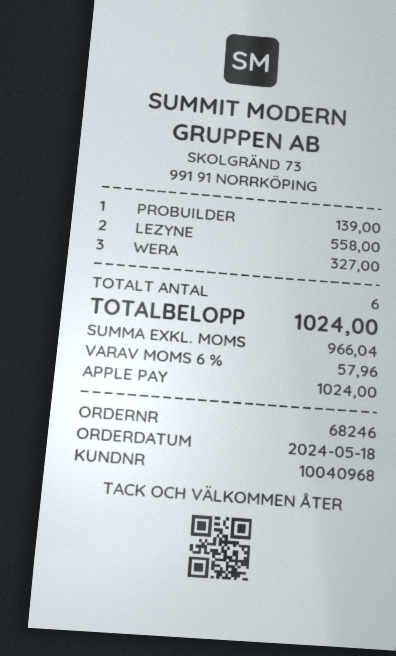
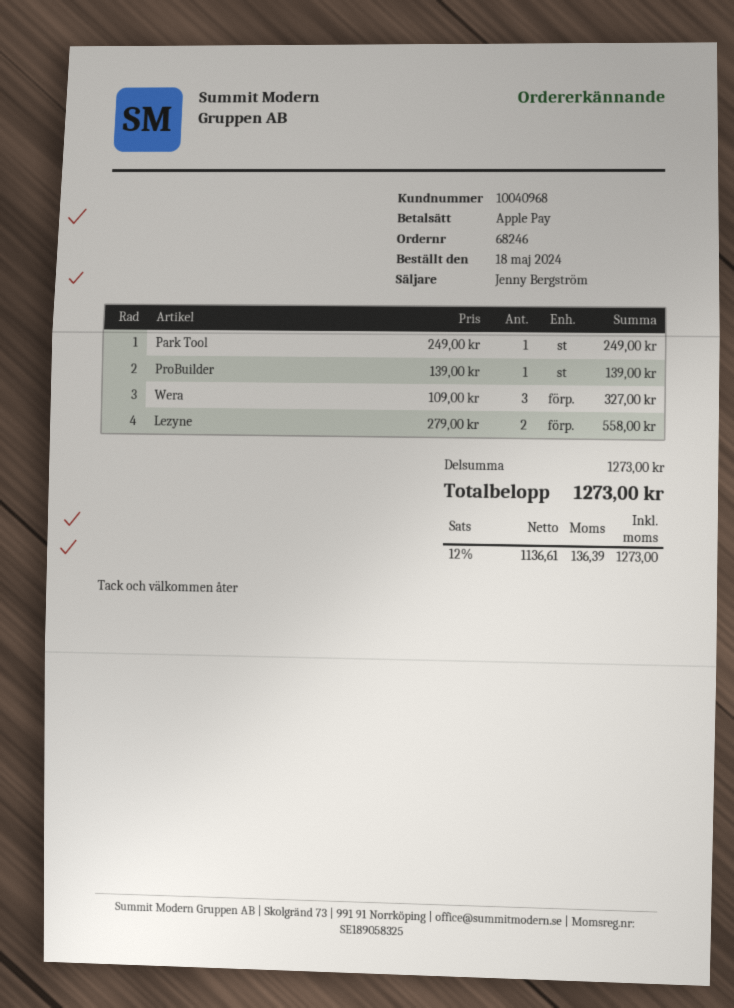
Park Tool: none -> 1 for 249.00
net: 966.04 -> 1136.61
tax: 6% = 57.96 -> 12% = 136.39
total: 1024.00 -> 1273.00

